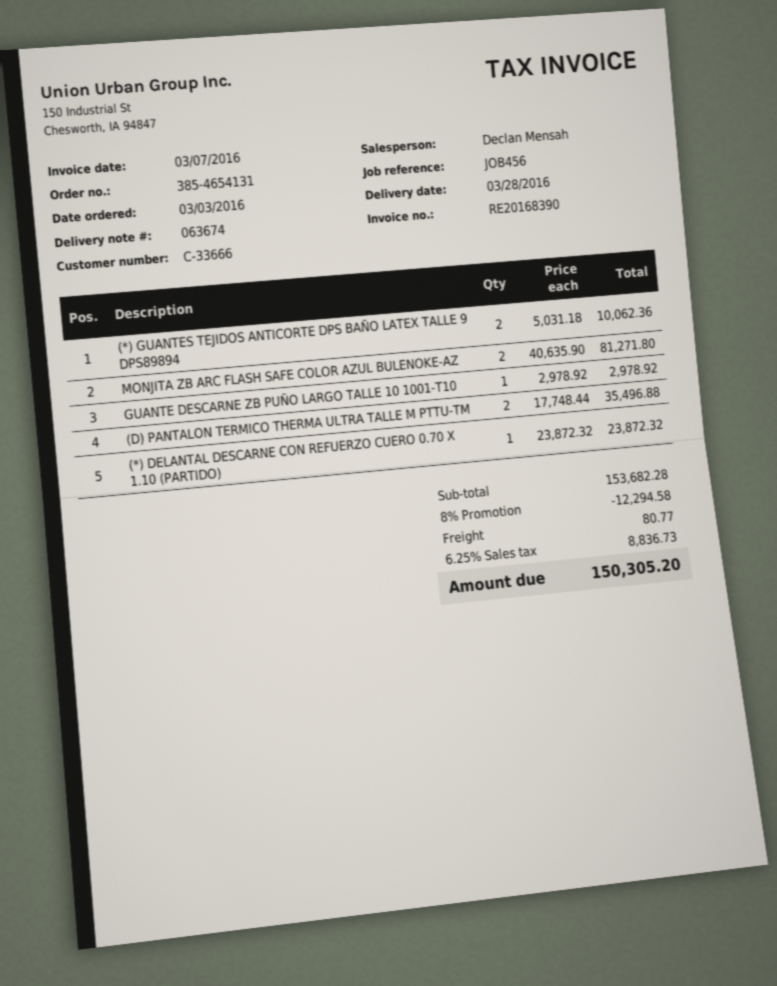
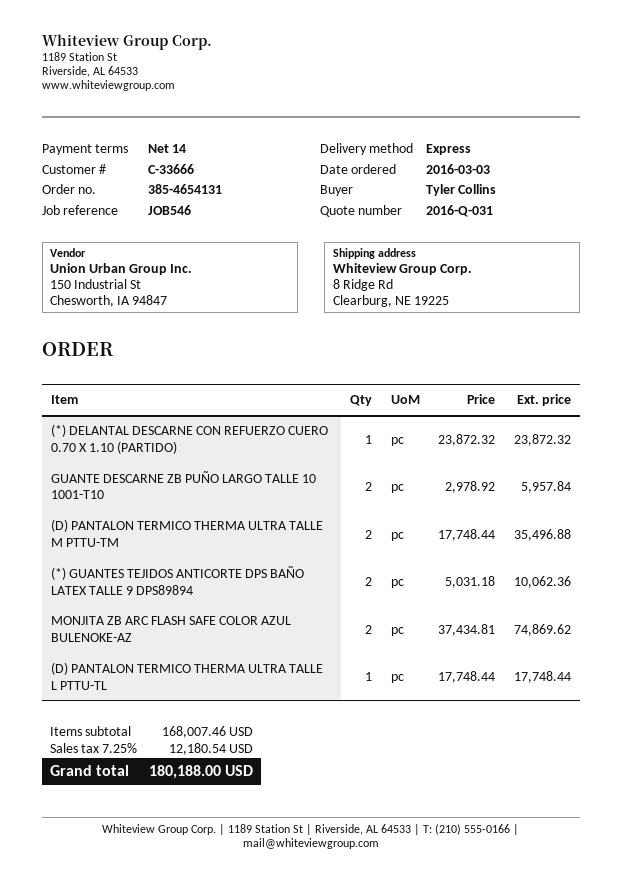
reference: JOB456 -> JOB546
MONJITA ZB ARC FLASH SAFE COLOR AZUL BULENOKE-AZ: 2 x 40635.90 = 81271.80 -> 2 x 37434.81 = 74869.62
GUANTE DESCARNE ZB PUÑO LARGO TALLE 10 1001-T10: 1 x 2978.92 = 2978.92 -> 2 x 2978.92 = 5957.84
(D) PANTALON TERMICO THERMA ULTRA TALLE L PTTU-TL: none -> 1 x 17748.44 = 17748.44
subtotal: 153682.28 -> 168007.46
discount: 8% = 12294.58 -> none
shipping: 80.77 -> none
tax: 6.25% = 8836.73 -> 7.25% = 12180.54
total: 150305.20 -> 180188.00

